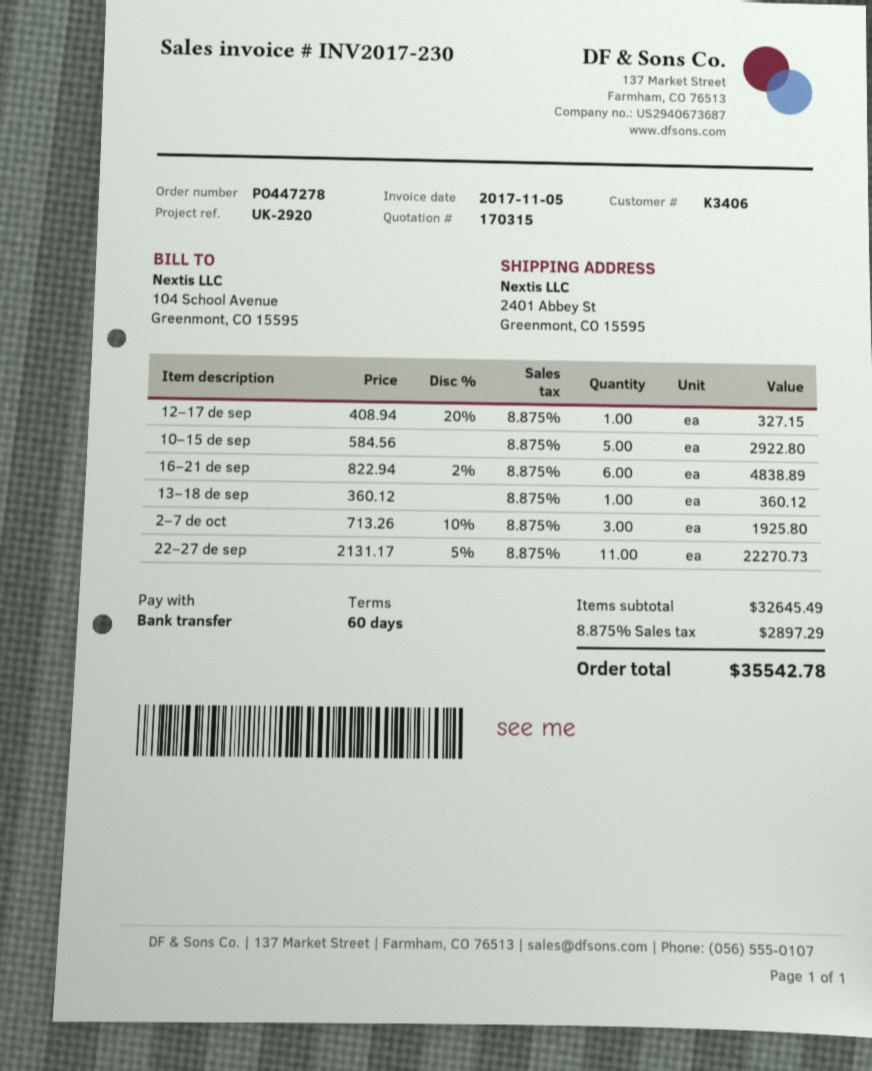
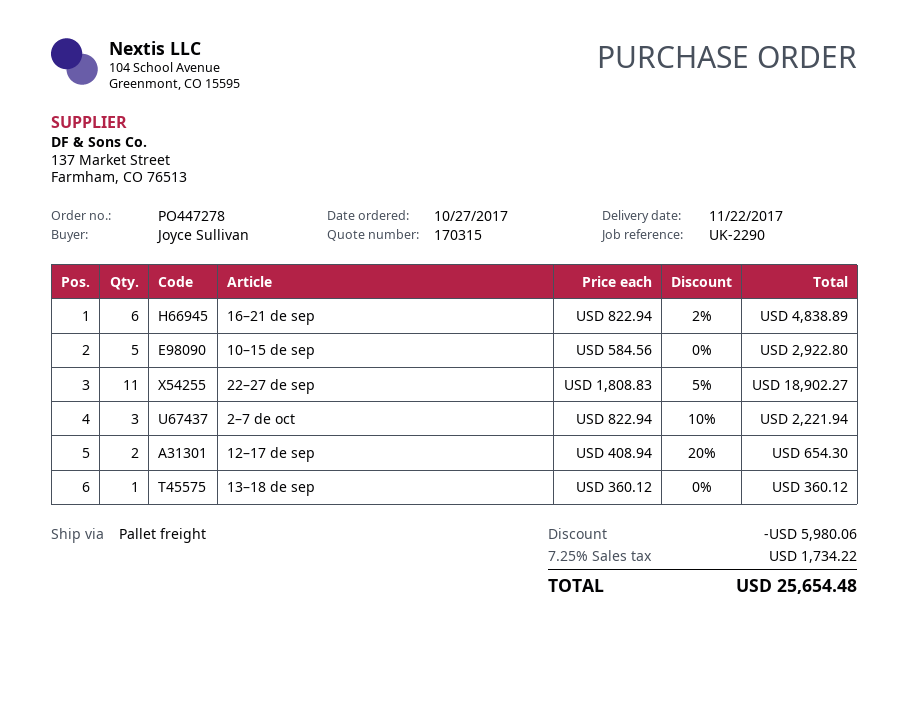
reference: UK-2920 -> UK-2290
12–17 de sep: 1 x 408.94 - 20% = 327.15 -> 2 x 408.94 - 20% = 654.30
2–7 de oct: 3 x 713.26 - 10% = 1925.80 -> 3 x 822.94 - 10% = 2221.94
22–27 de sep: 11 x 2131.17 - 5% = 22270.73 -> 11 x 1808.83 - 5% = 18902.27
discount: none -> 5980.06
tax: 8.875% = 2897.29 -> 7.25% = 1734.22
total: 35542.78 -> 25654.48

